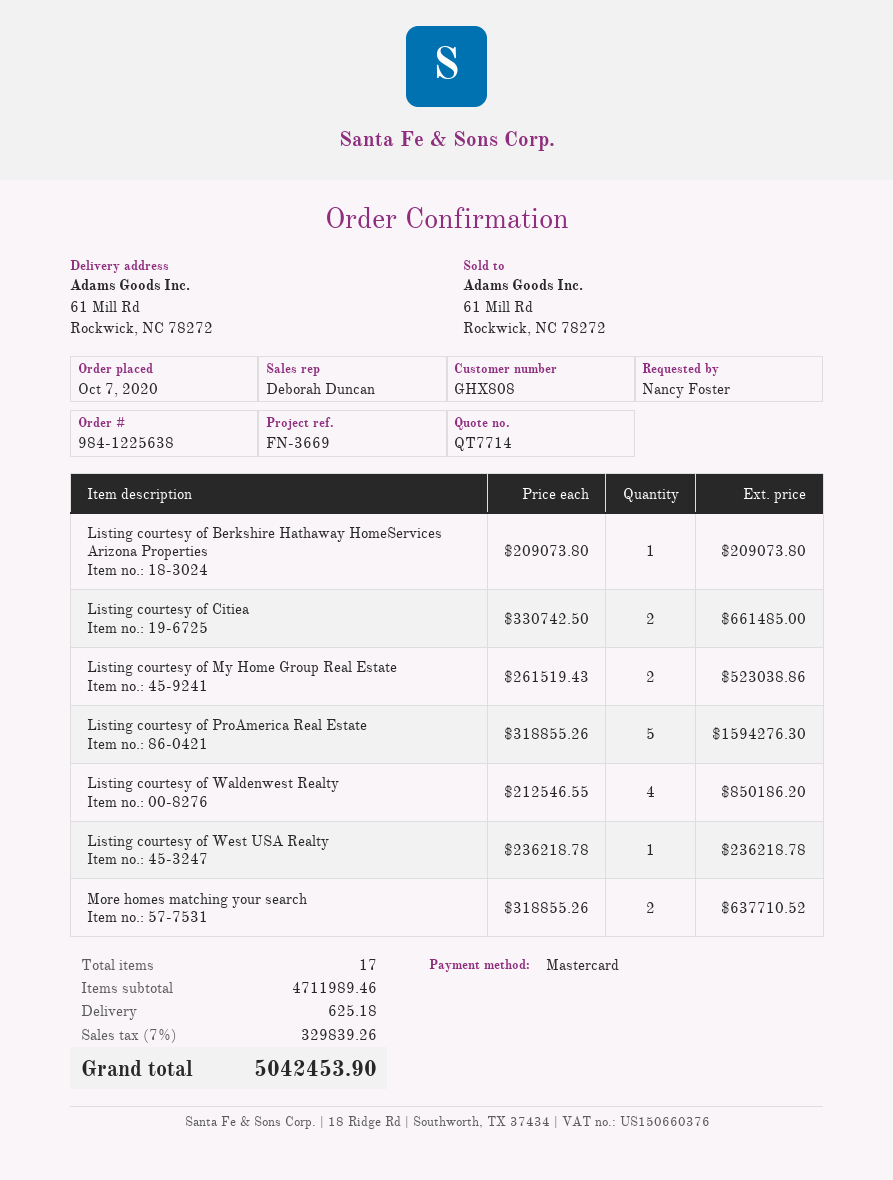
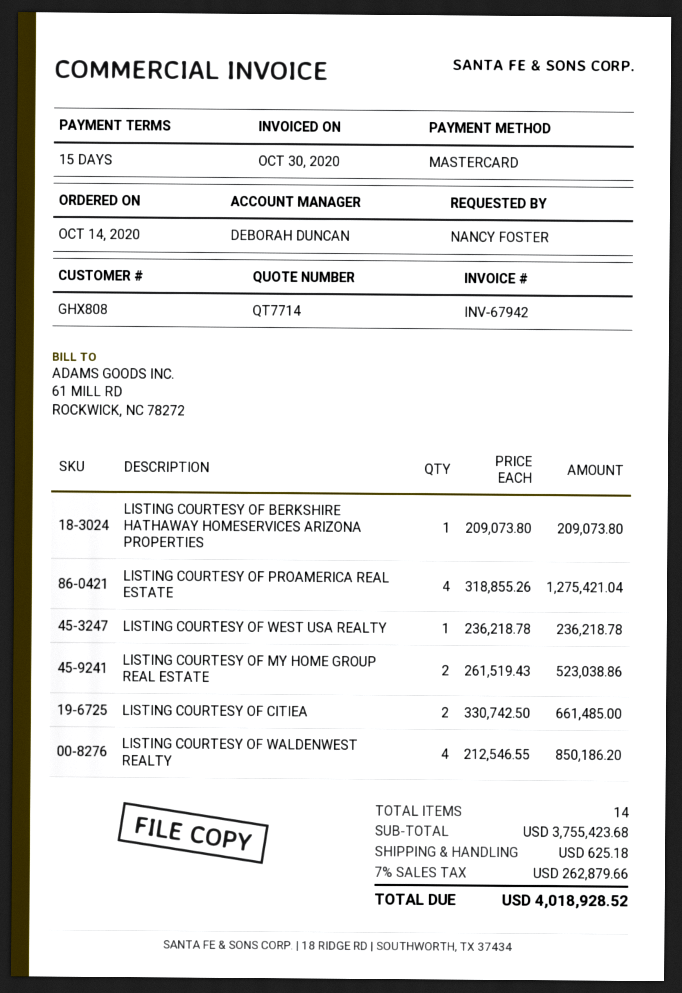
order date: 2020-10-07 -> 2020-10-14
Listing courtesy of ProAmerica Real Estate: 5 x 318855.26 = 1594276.30 -> 4 x 318855.26 = 1275421.04
More homes matching your search: 2 x 318855.26 = 637710.52 -> none
total quantity: 17 -> 14
subtotal: 4711989.46 -> 3755423.68
tax: 7% = 329839.26 -> 7% = 262879.66
total: 5042453.90 -> 4018928.52

